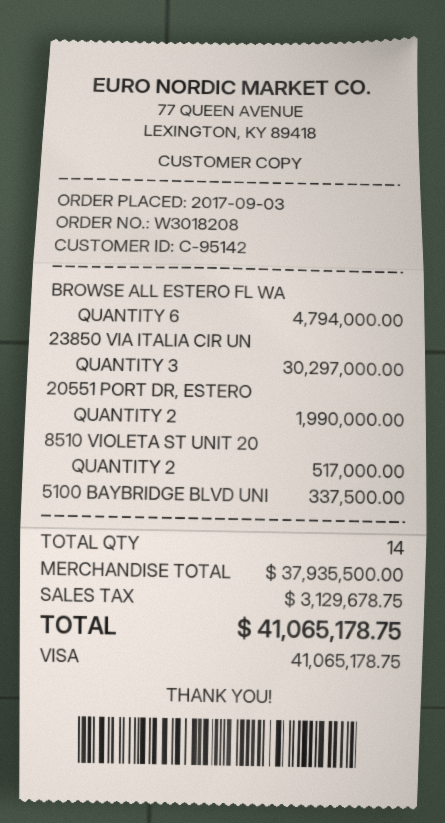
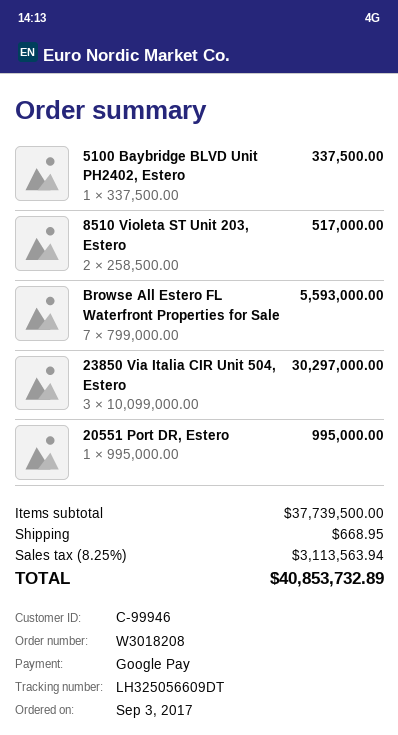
customer number: C-95142 -> C-99946
payment method: Visa -> Google Pay
BROWSE ALL ESTERO FL WA: 6 for 4794000.00 -> 7 for 5593000.00
20551 PORT DR, ESTERO: 2 for 1990000.00 -> 1 for 995000.00
subtotal: 37935500.00 -> 37739500.00
shipping: none -> 668.95
tax: 3129678.75 -> 3113563.94
total: 41065178.75 -> 40853732.89

